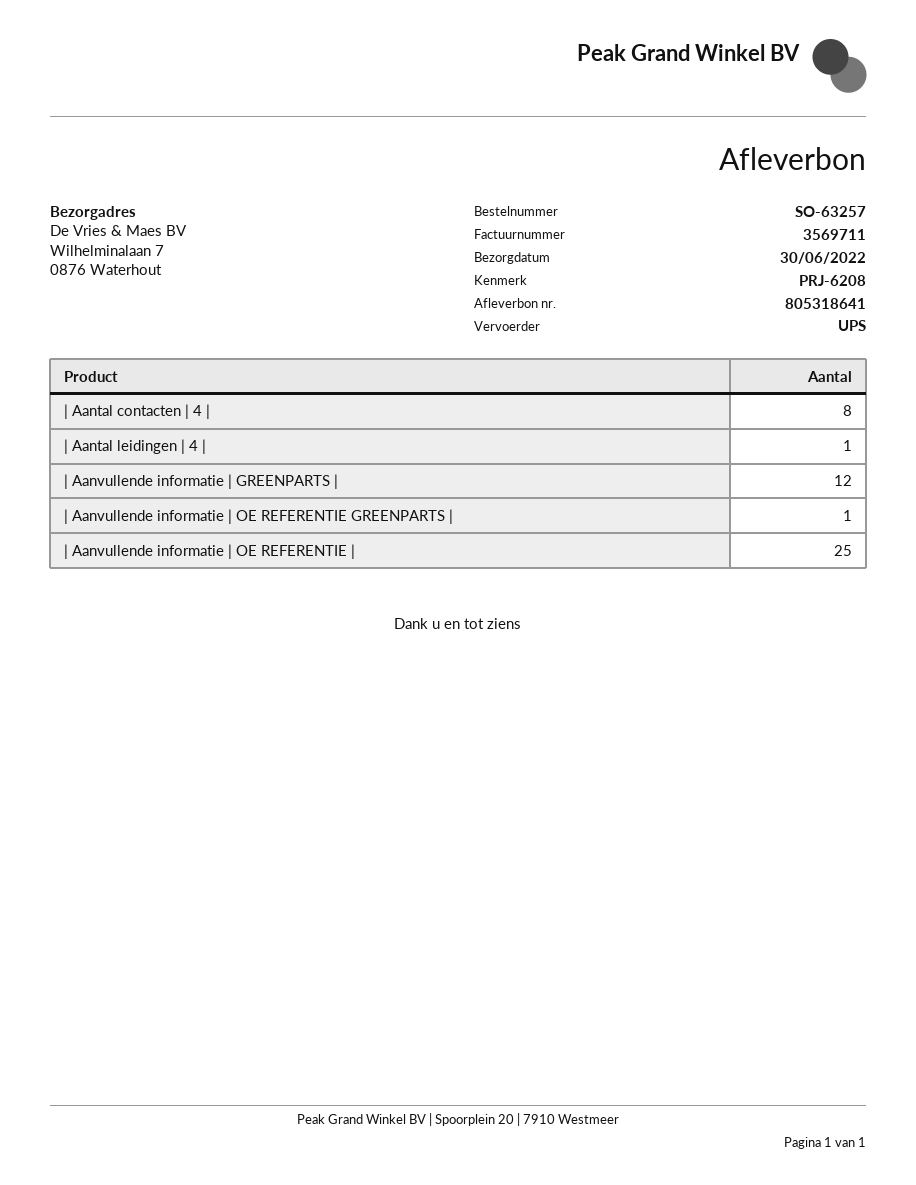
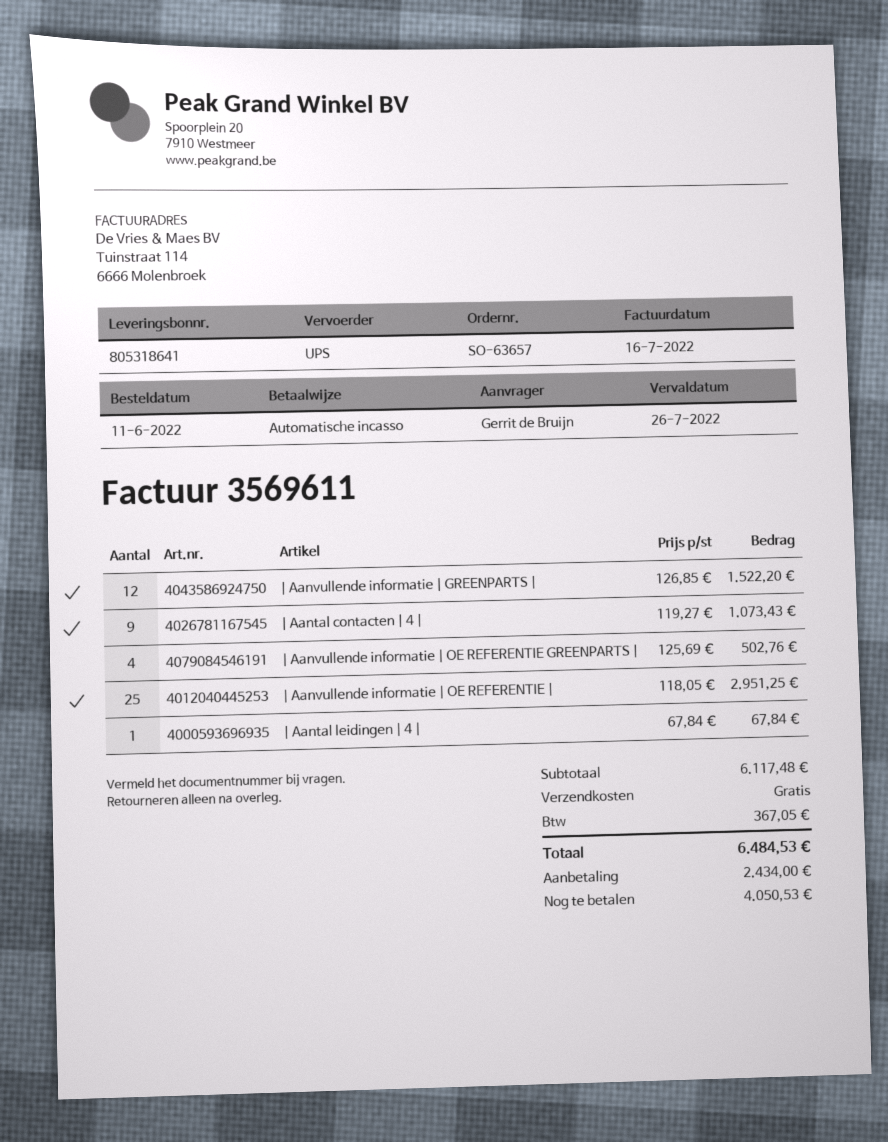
order number: SO-63257 -> SO-63657
invoice number: 3569711 -> 3569611
| Aantal contacten | 4 |: 8 -> 9
| Aanvullende informatie | OE REFERENTIE GREENPARTS |: 1 -> 4

